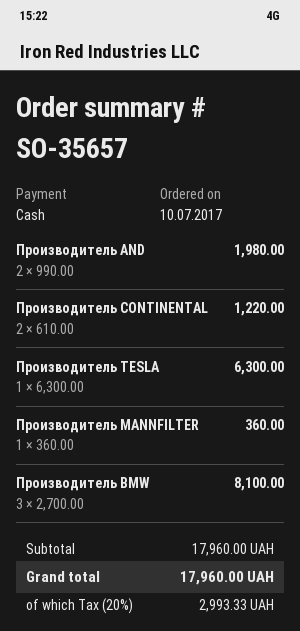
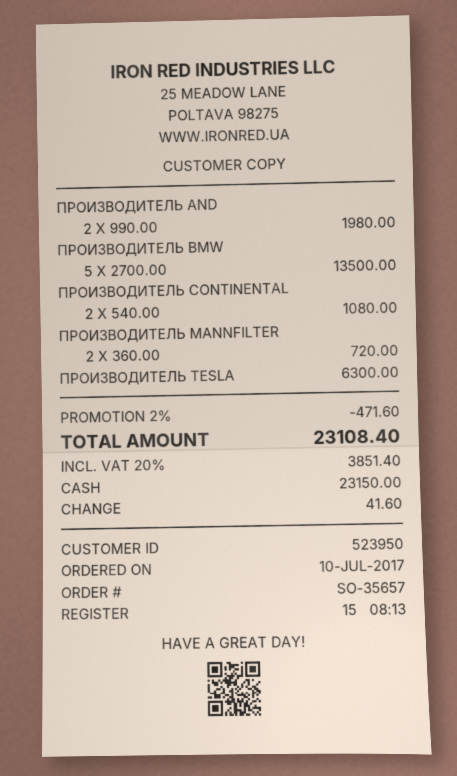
Производитель CONTINENTAL: 2 x 610.00 = 1220.00 -> 2 x 540.00 = 1080.00
Производитель MANNFILTER: 1 x 360.00 = 360.00 -> 2 x 360.00 = 720.00
Производитель BMW: 3 x 2700.00 = 8100.00 -> 5 x 2700.00 = 13500.00
discount: none -> 2% = 471.60
tax: 20% = 2993.33 -> 20% = 3851.40
total: 17960.00 -> 23108.40

